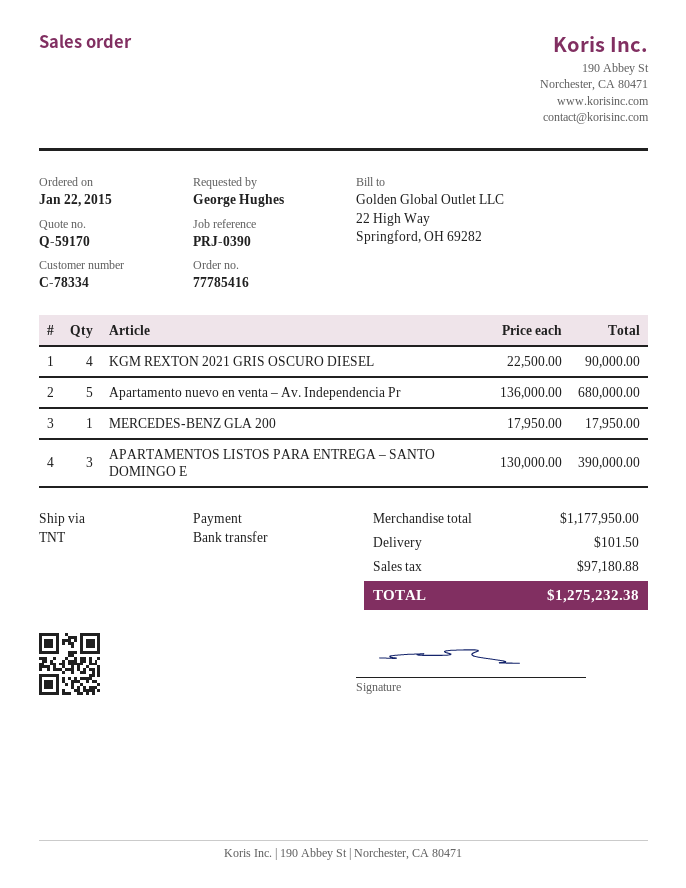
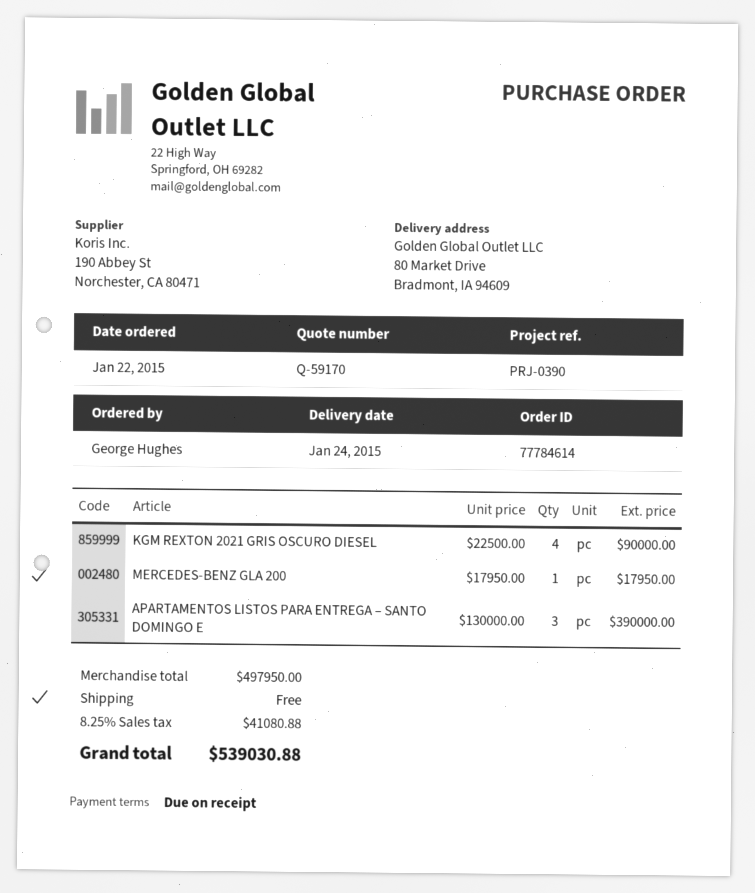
order number: 77785416 -> 77784614
Apartamento nuevo en venta – Av. Independencia Pr: 5 x 136000.00 = 680000.00 -> none
subtotal: 1177950.00 -> 497950.00
shipping: 101.50 -> 0.00
tax: 97180.88 -> 41080.88
total: 1275232.38 -> 539030.88

